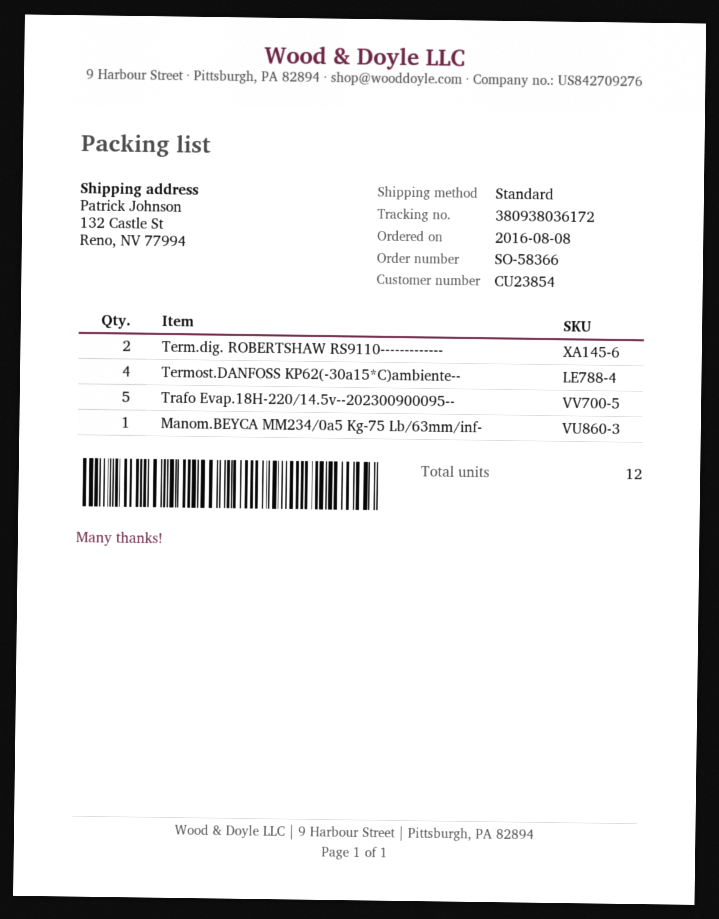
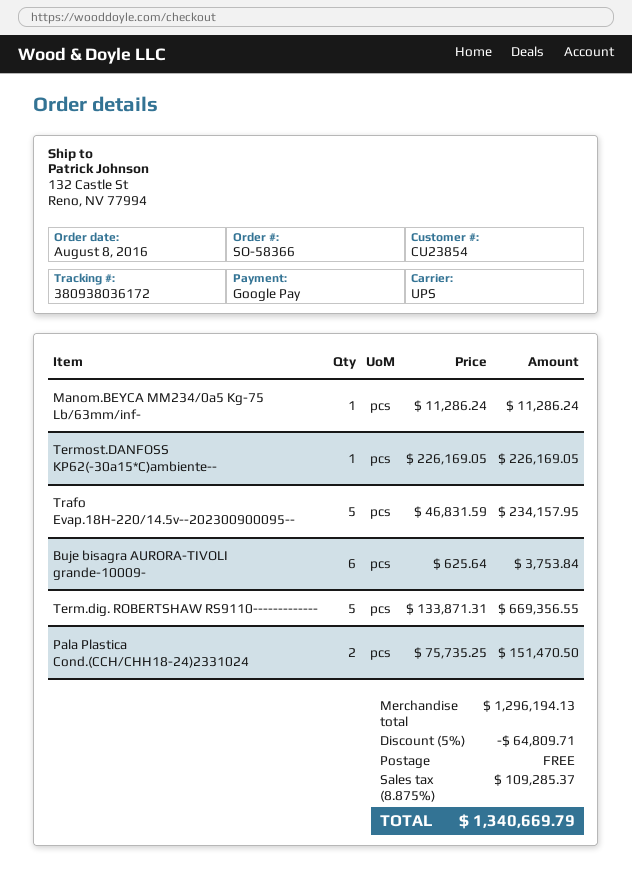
shipping method: standard -> UPS
Term.dig. ROBERTSHAW RS9110-------------: 2 -> 5
Termost.DANFOSS KP62(-30a15*C)ambiente--: 4 -> 1
Buje bisagra AURORA-TIVOLI grande-10009-: none -> 6
Pala Plastica Cond.(CCH/CHH18-24)2331024: none -> 2

